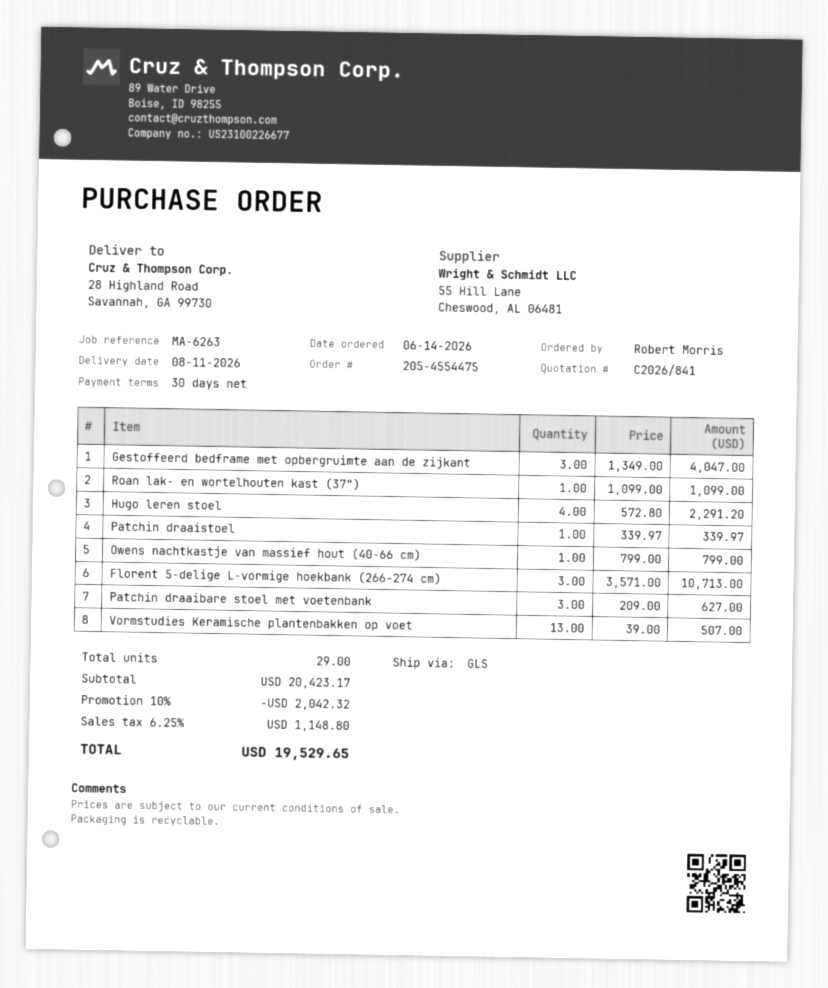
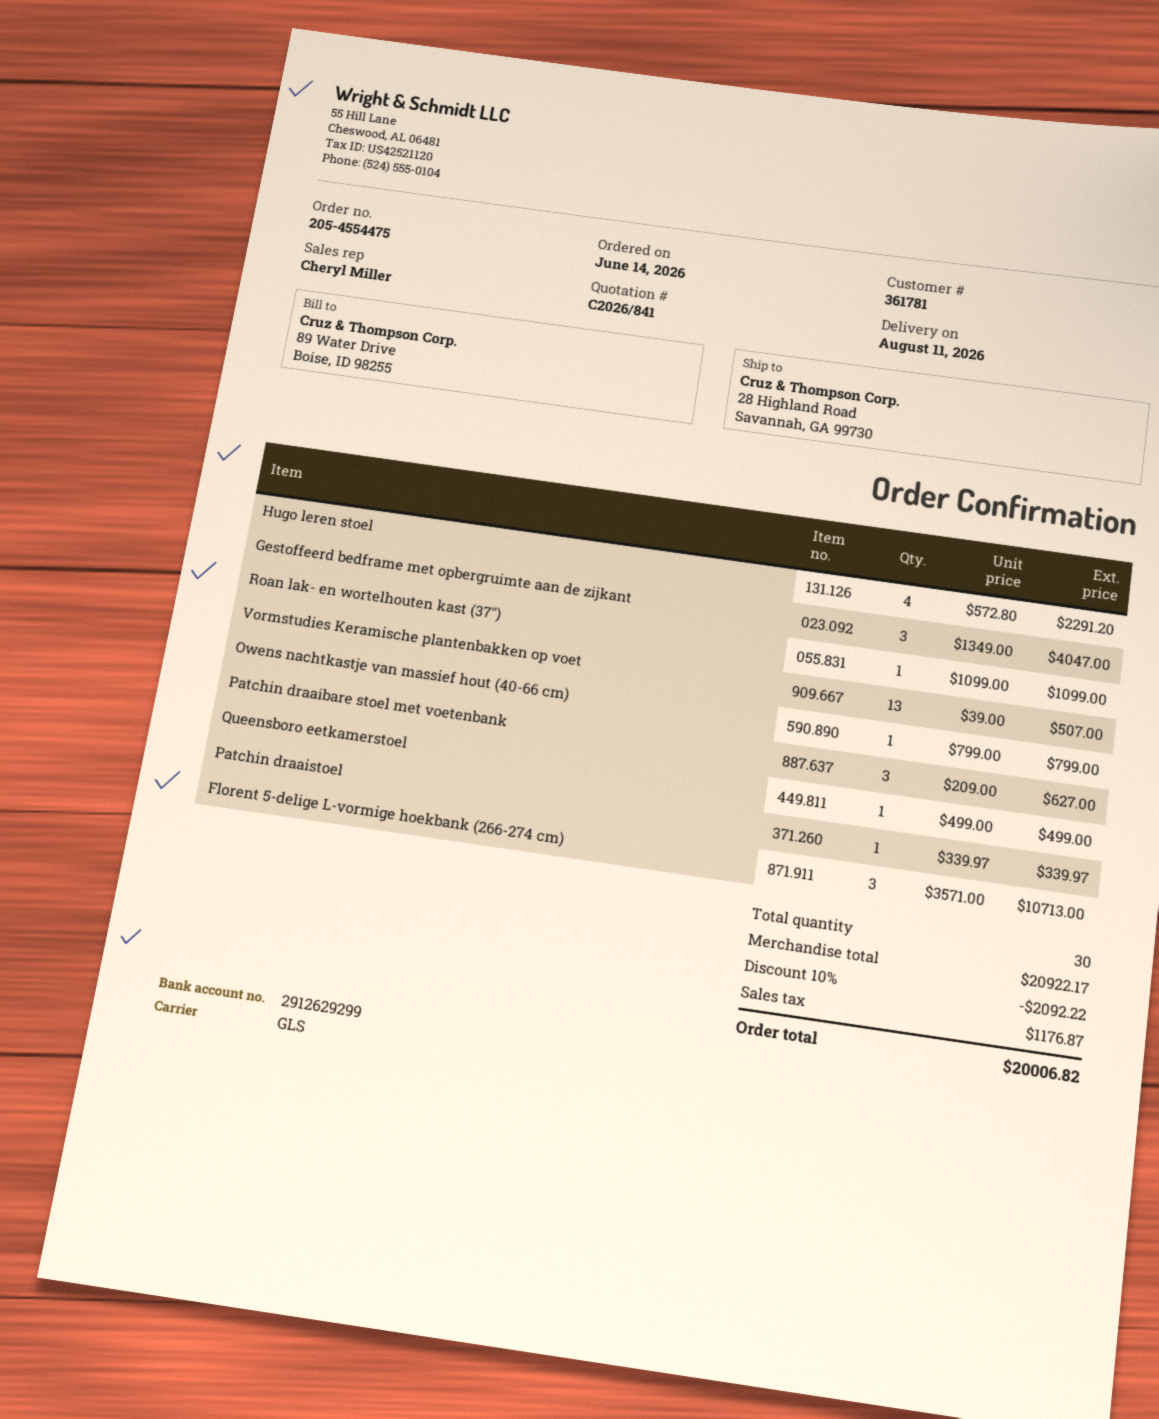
Queensboro eetkamerstoel: none -> 1 x 499.00 = 499.00
total quantity: 29 -> 30
subtotal: 20423.17 -> 20922.17
discount: 10% = 2042.32 -> 10% = 2092.22
tax: 1148.80 -> 1176.87
total: 19529.65 -> 20006.82

